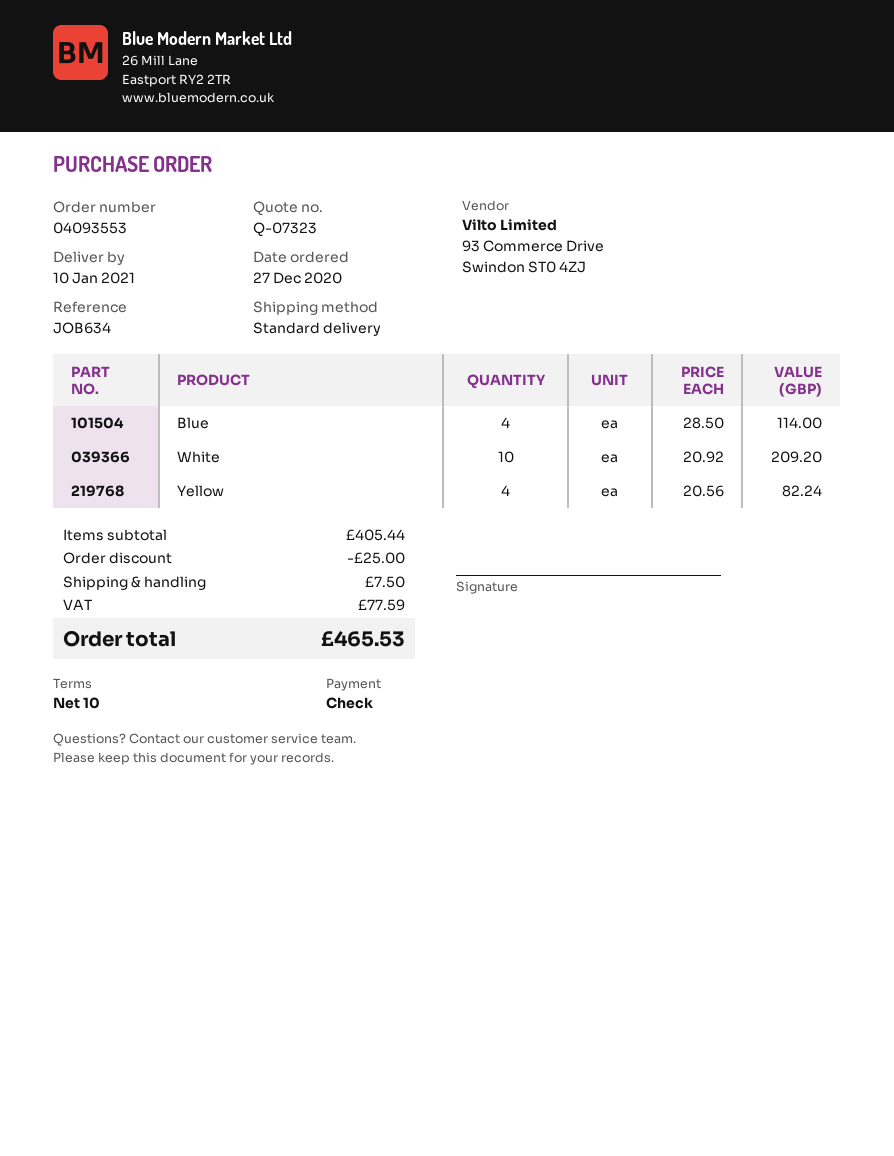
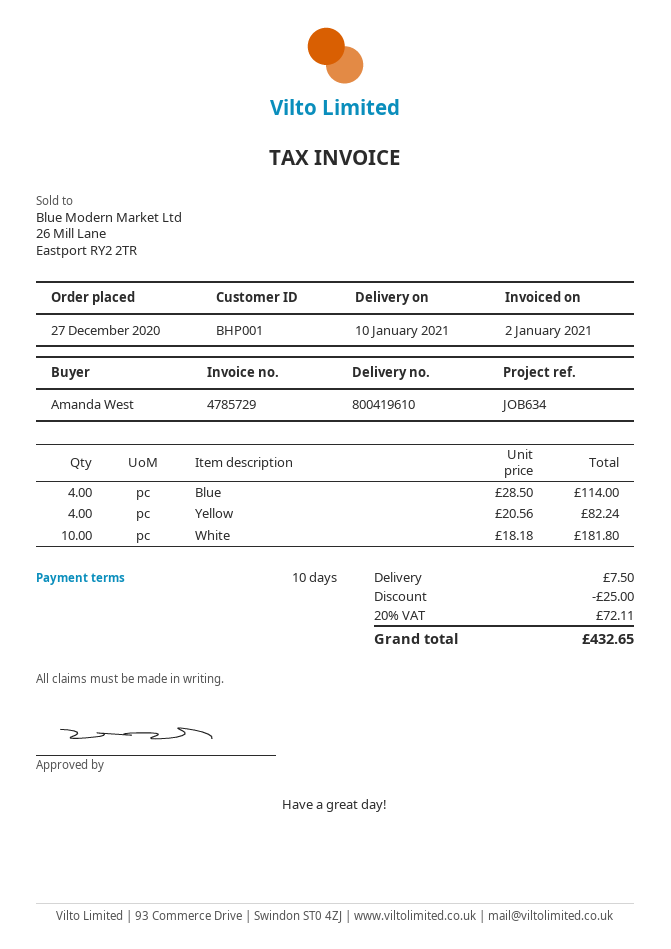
White: 10 x 20.92 = 209.20 -> 10 x 18.18 = 181.80
tax: 77.59 -> 72.11
total: 465.53 -> 432.65

